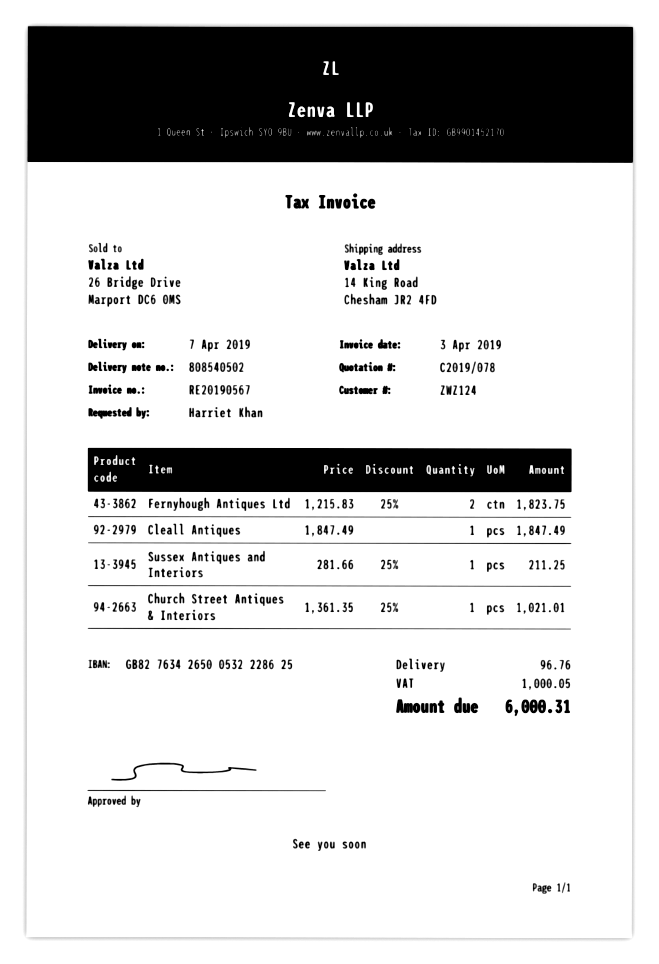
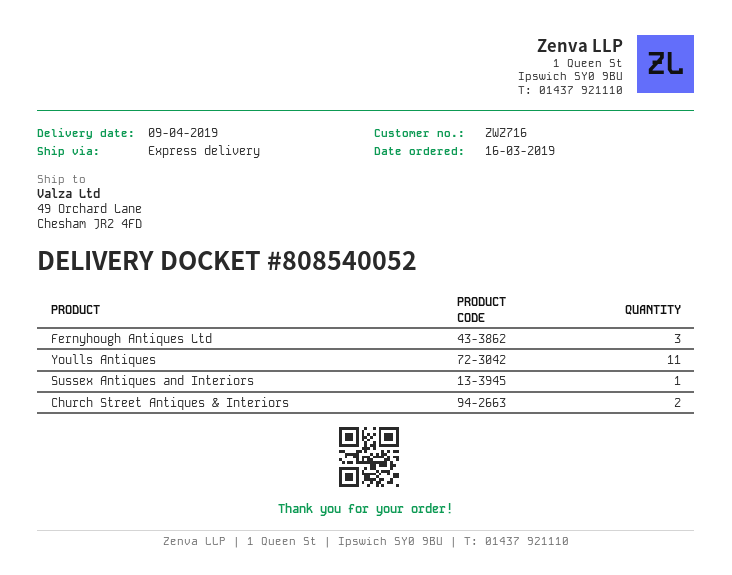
delivery note number: 808540502 -> 808540052
delivery date: 2019-04-07 -> 2019-04-09
customer number: ZWZ124 -> ZWZ716
ship to: 14 King Road, Chesham JR2 4FD -> 49 Orchard Lane, Chesham JR2 4FD
Fernyhough Antiques Ltd: 2 -> 3
Cleall Antiques: 1 -> none
Church Street Antiques & Interiors: 1 -> 2
Youlls Antiques: none -> 11

